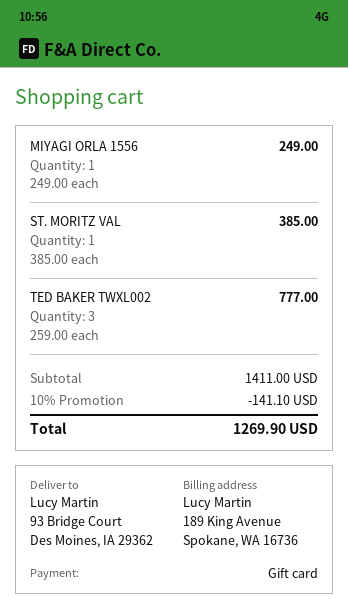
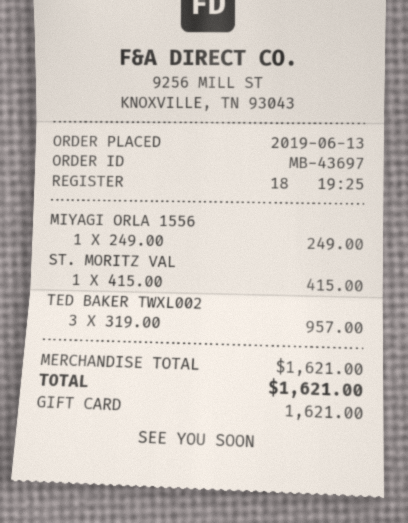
ST. MORITZ VAL: 1 x 385.00 = 385.00 -> 1 x 415.00 = 415.00
TED BAKER TWXL002: 3 x 259.00 = 777.00 -> 3 x 319.00 = 957.00
subtotal: 1411.00 -> 1621.00
discount: 10% = 141.10 -> none
total: 1269.90 -> 1621.00

